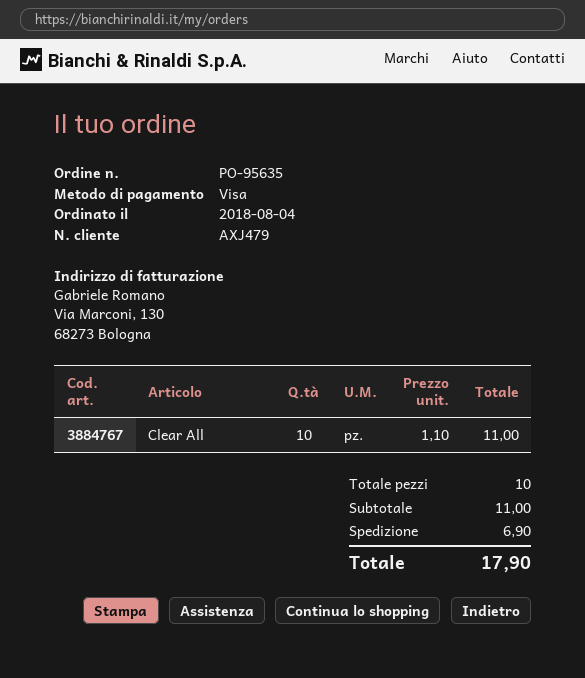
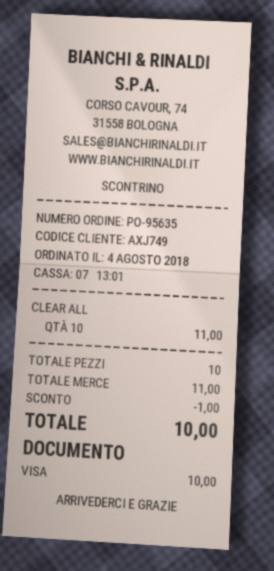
customer number: AXJ479 -> AXJ749
discount: none -> 1.00
shipping: 6.90 -> none
total: 17.90 -> 10.00

